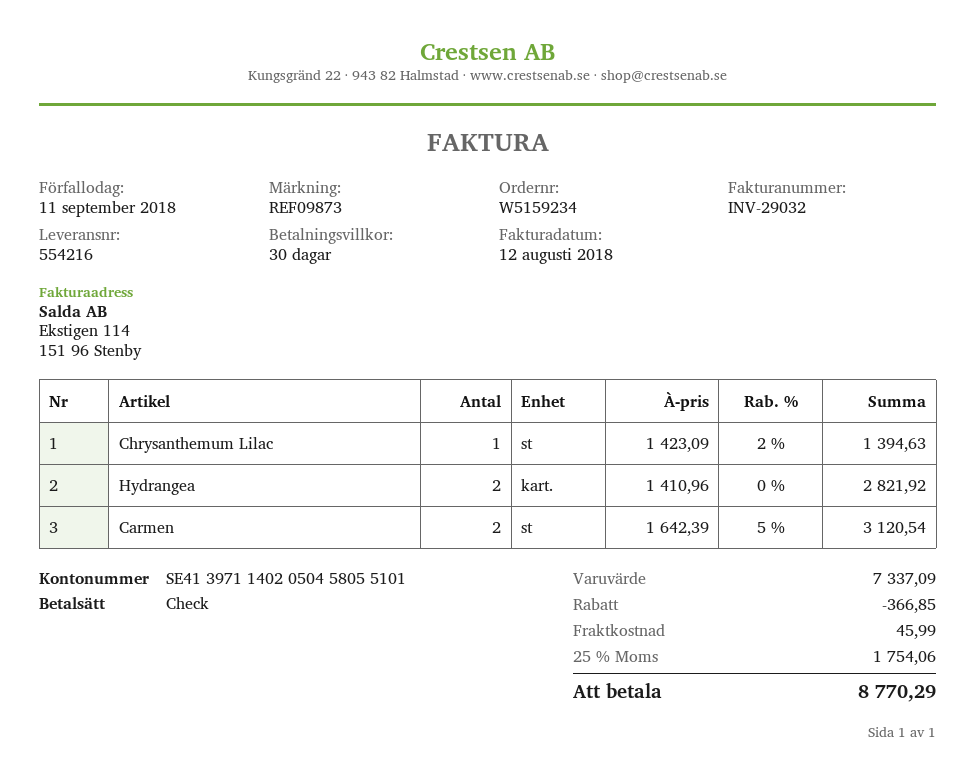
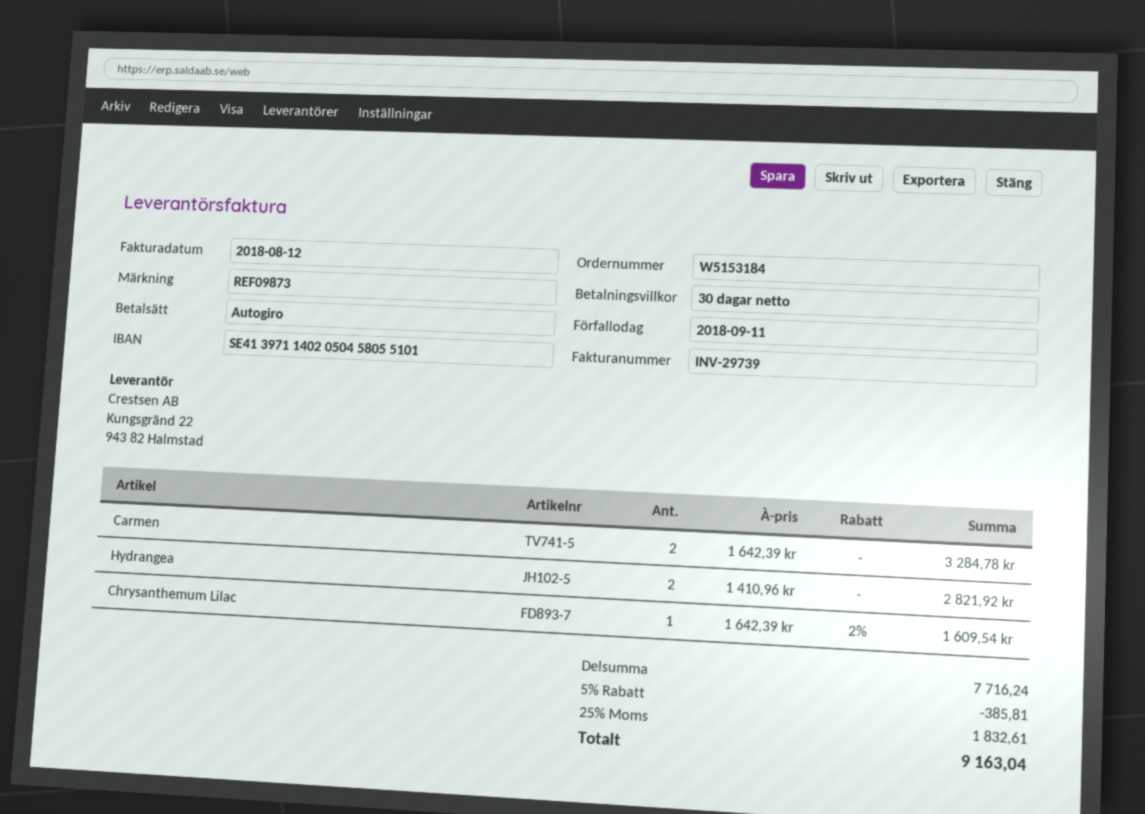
order number: W5159234 -> W5153184
invoice number: INV-29032 -> INV-29739
payment method: cheque -> direct debit
Chrysanthemum Lilac: 1 x 1423.09 - 2% = 1394.63 -> 1 x 1642.39 - 2% = 1609.54
Carmen: 2 x 1642.39 - 5% = 3120.54 -> 2 x 1642.39 = 3284.78
subtotal: 7337.09 -> 7716.24
discount: 366.85 -> 385.81
shipping: 45.99 -> none
tax: 25% = 1754.06 -> 25% = 1832.61
total: 8770.29 -> 9163.04

